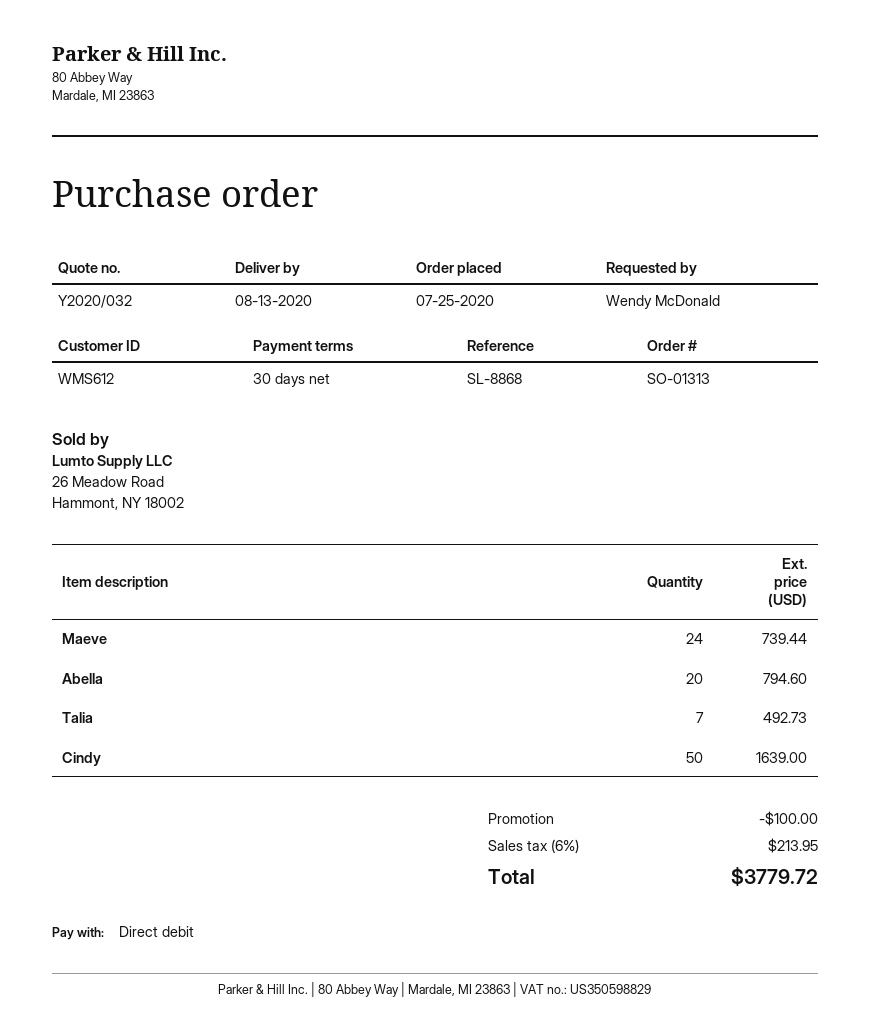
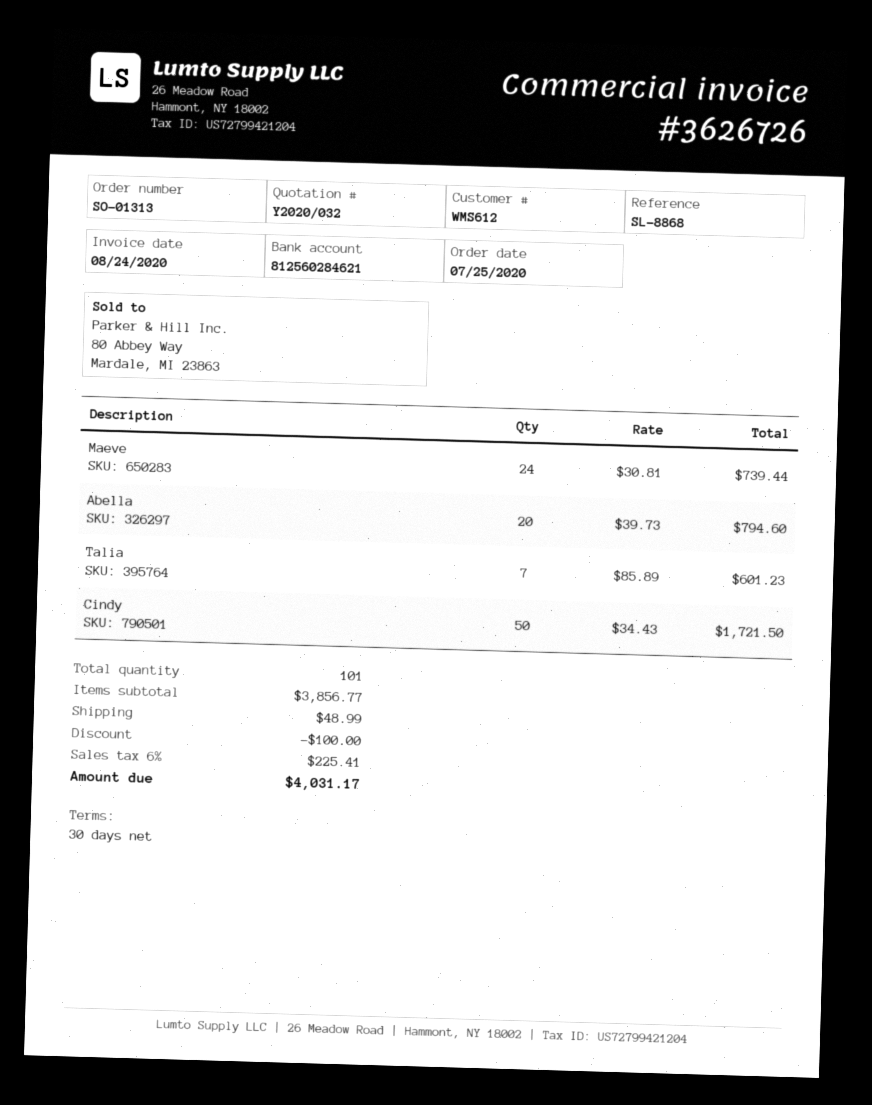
Talia: 7 for 492.73 -> 7 for 601.23
Cindy: 50 for 1639.00 -> 50 for 1721.50
shipping: none -> 48.99
tax: 6% = 213.95 -> 6% = 225.41
total: 3779.72 -> 4031.17

